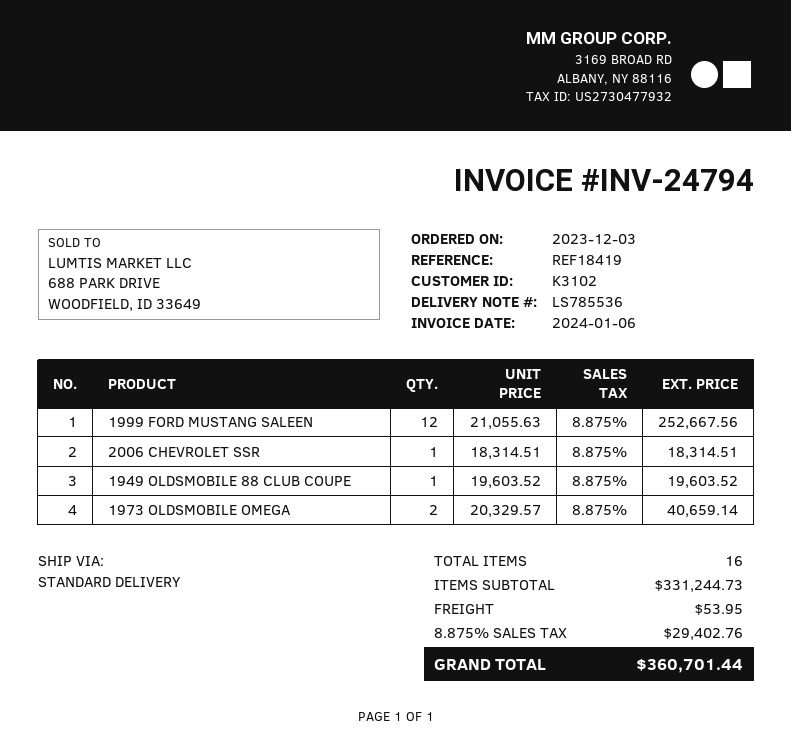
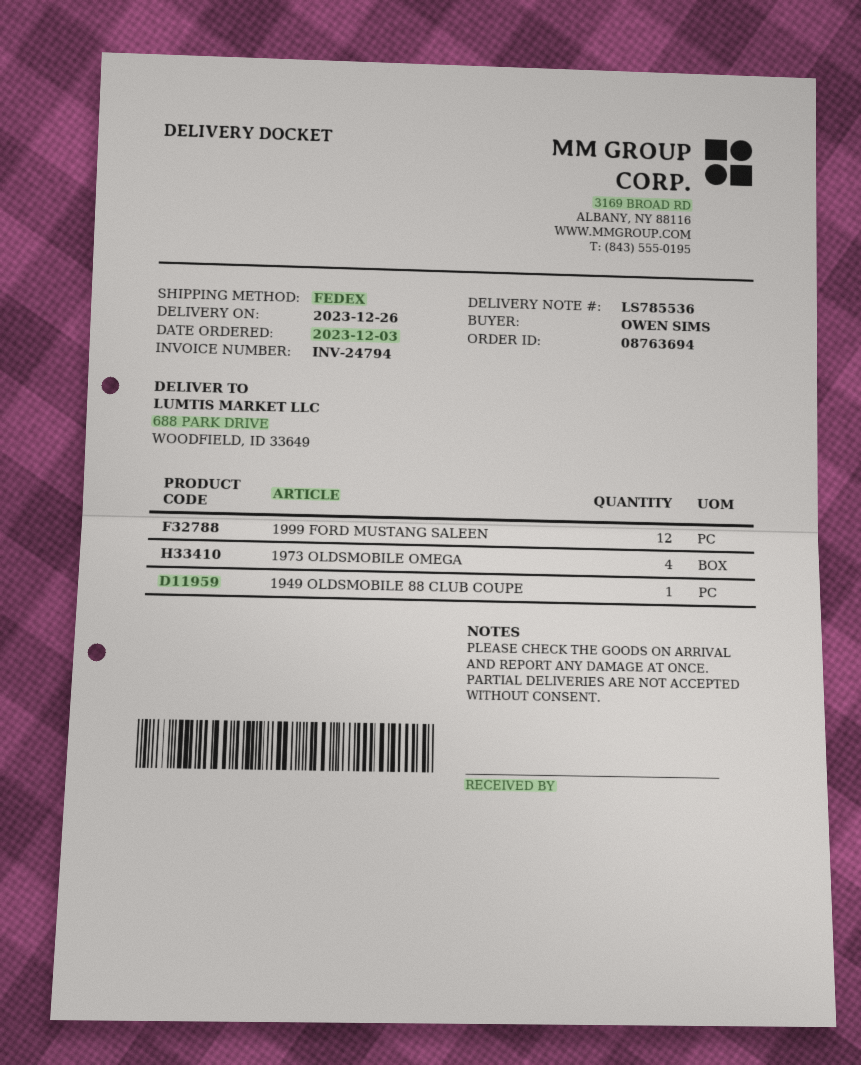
shipping method: standard -> FedEx
2006 CHEVROLET SSR: 1 -> none
1973 OLDSMOBILE OMEGA: 2 -> 4

